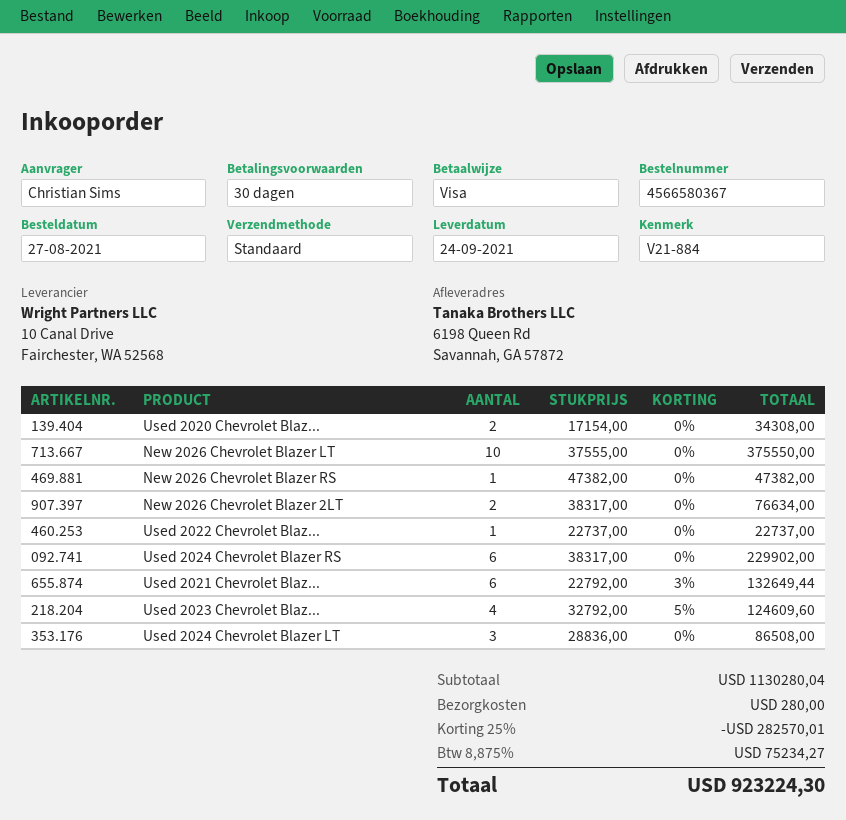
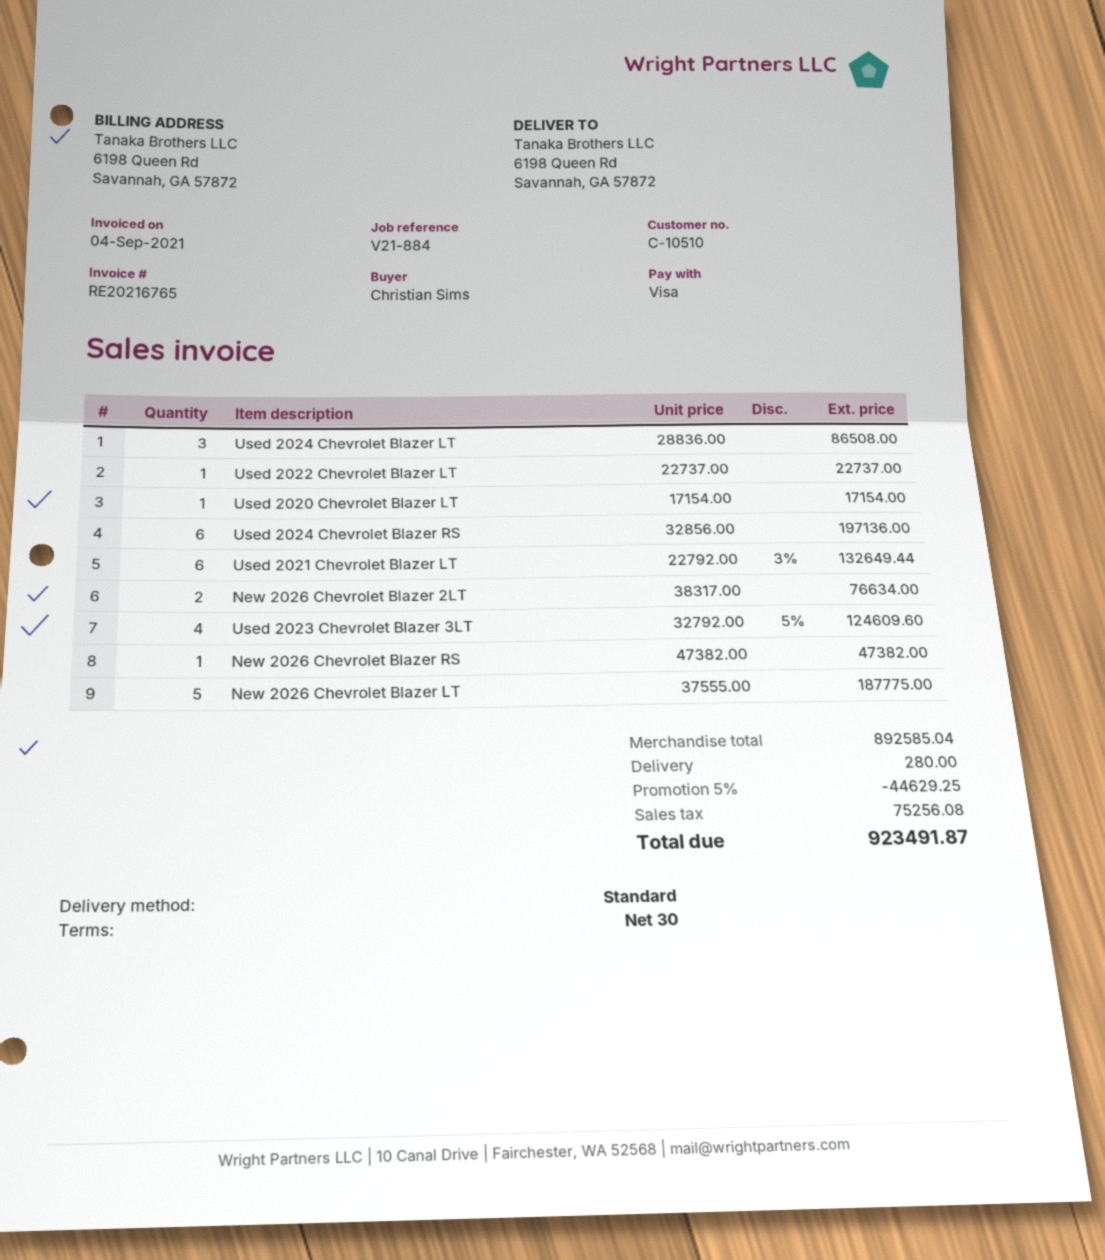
Used 2020 Chevrolet Blaz...: 2 x 17154.00 = 34308.00 -> 1 x 17154.00 = 17154.00
New 2026 Chevrolet Blazer LT: 10 x 37555.00 = 375550.00 -> 5 x 37555.00 = 187775.00
Used 2024 Chevrolet Blazer RS: 6 x 38317.00 = 229902.00 -> 6 x 32856.00 = 197136.00
subtotal: 1130280.04 -> 892585.04
discount: 25% = 282570.01 -> 5% = 44629.25
tax: 75234.27 -> 75256.08
total: 923224.30 -> 923491.87

